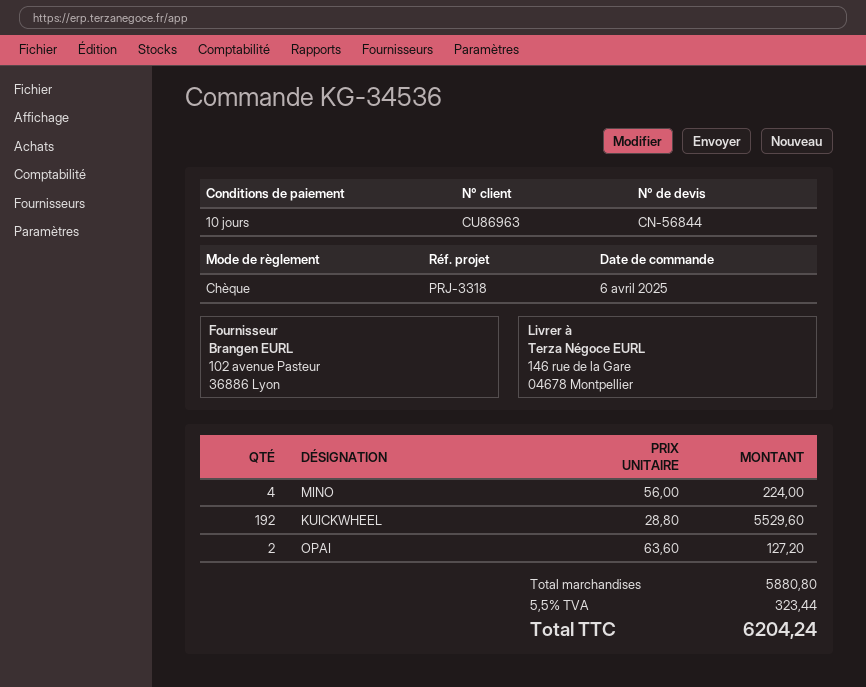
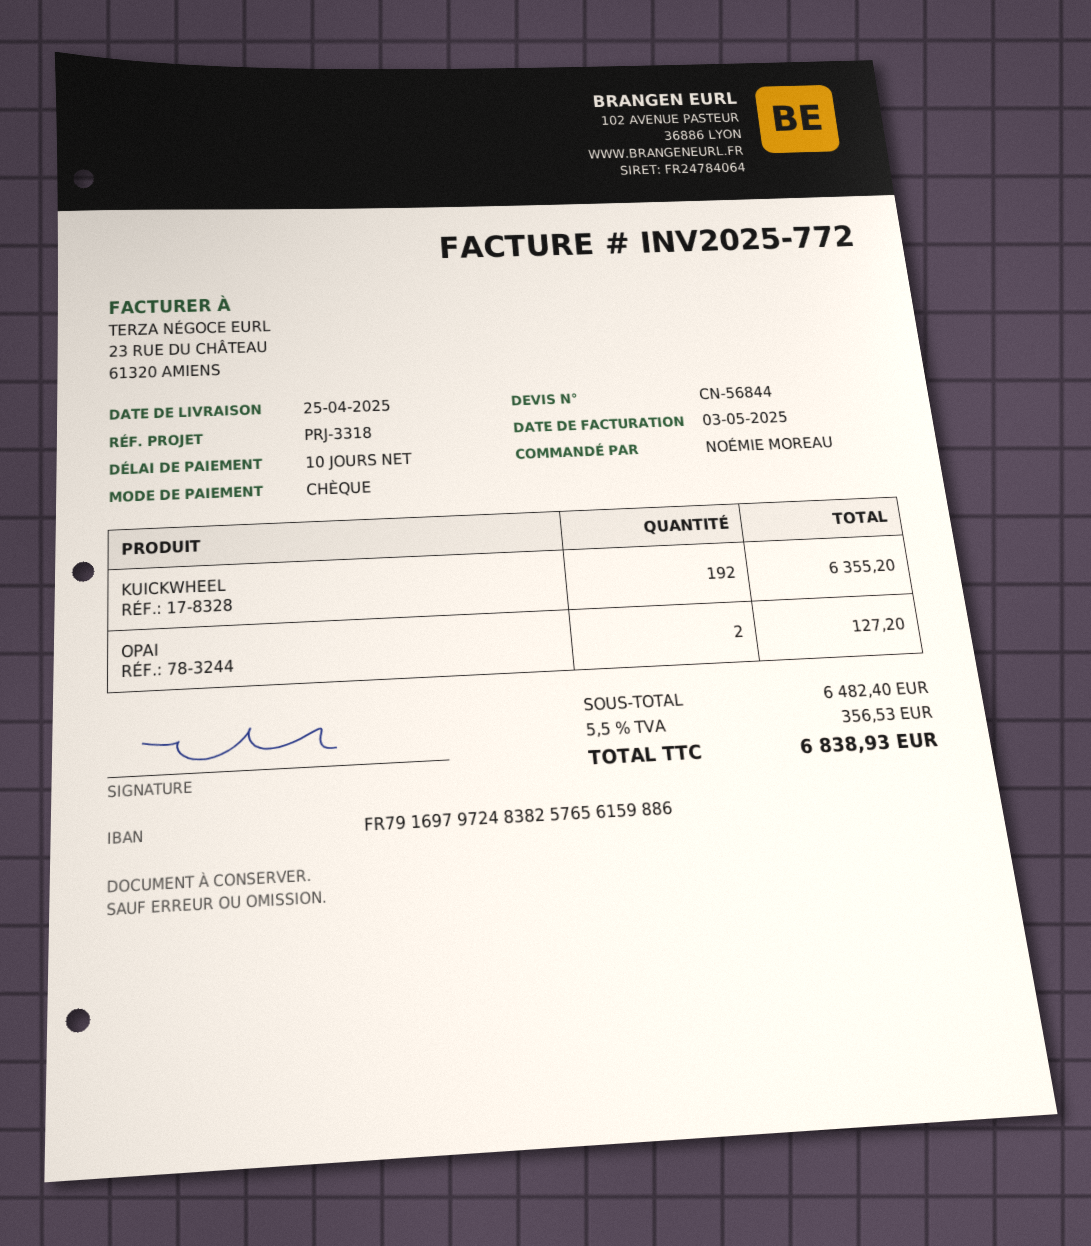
MINO: 4 for 224.00 -> none
KUICKWHEEL: 192 for 5529.60 -> 192 for 6355.20
subtotal: 5880.80 -> 6482.40
tax: 5.5% = 323.44 -> 5.5% = 356.53
total: 6204.24 -> 6838.93

